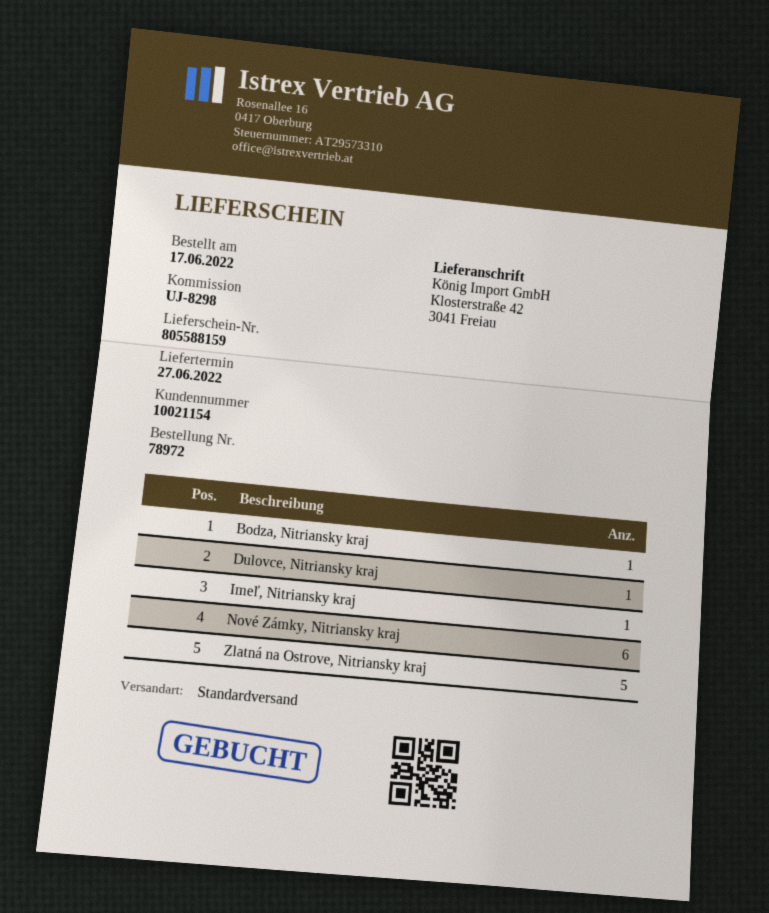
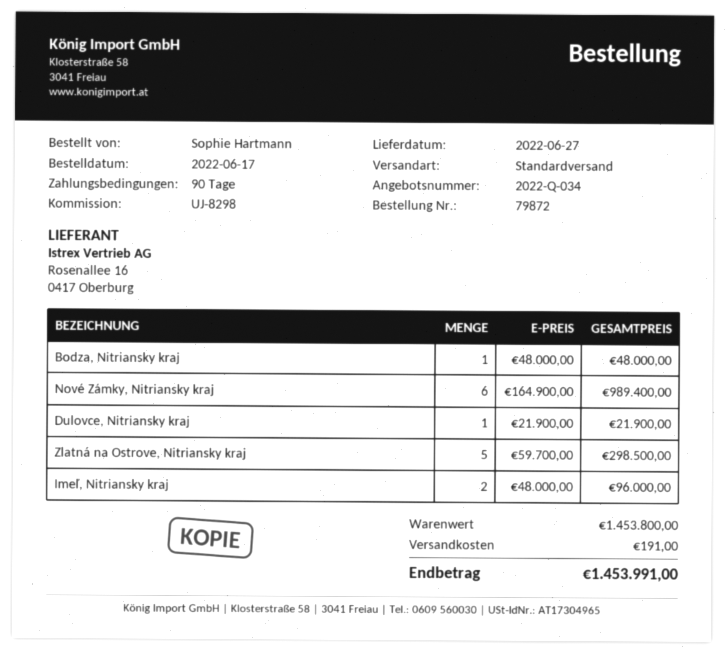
order number: 78972 -> 79872
Imeľ, Nitriansky kraj: 1 -> 2

